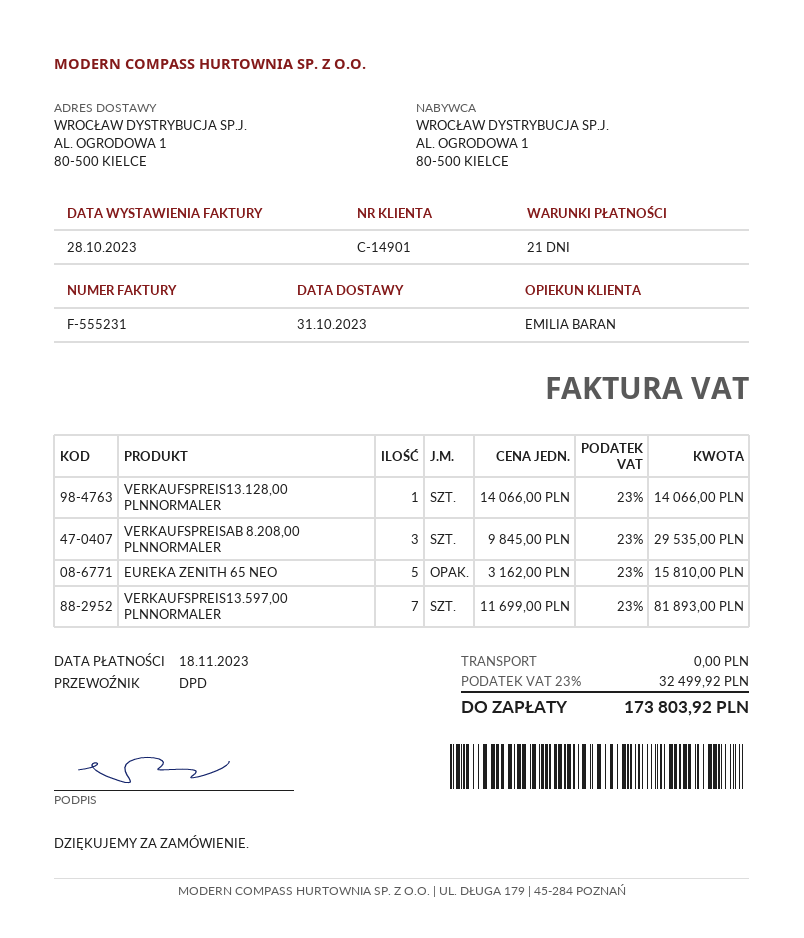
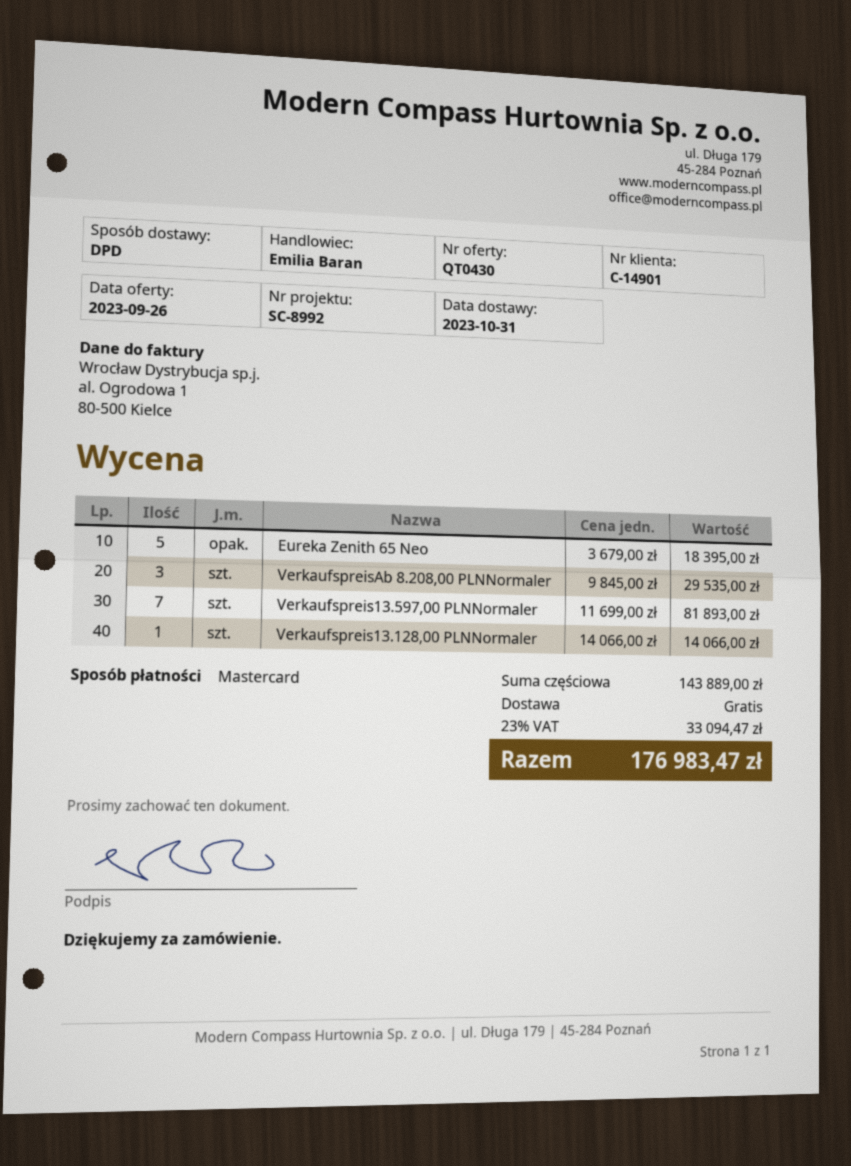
EUREKA ZENITH 65 NEO: 5 x 3162.00 = 15810.00 -> 5 x 3679.00 = 18395.00
tax: 23% = 32499.92 -> 23% = 33094.47
total: 173803.92 -> 176983.47

